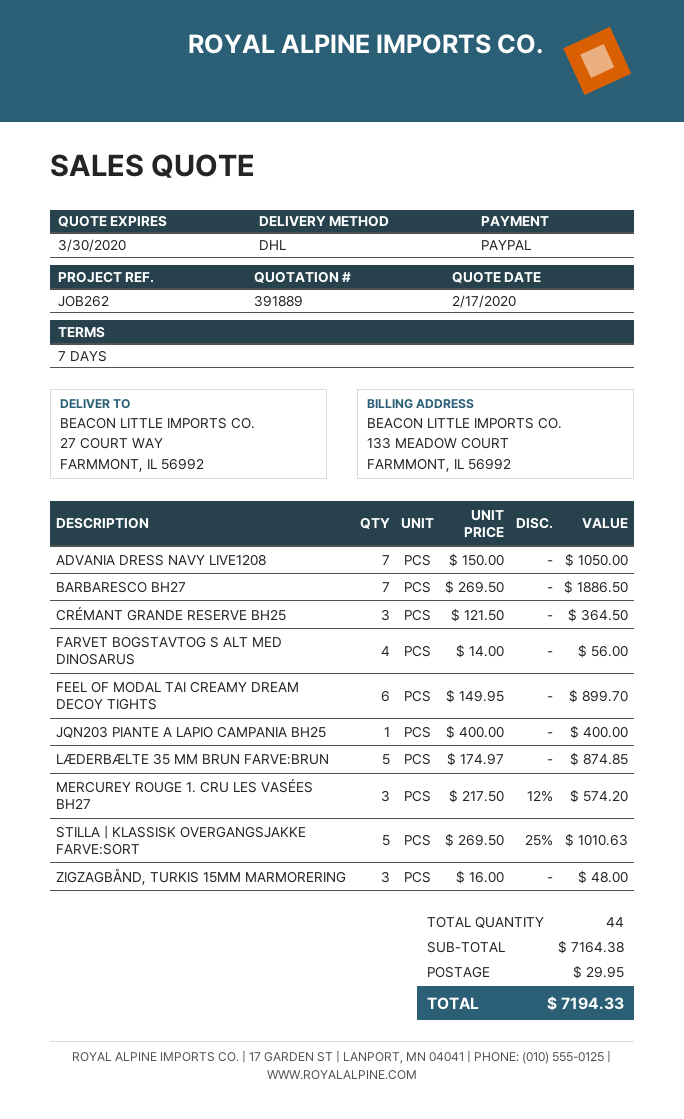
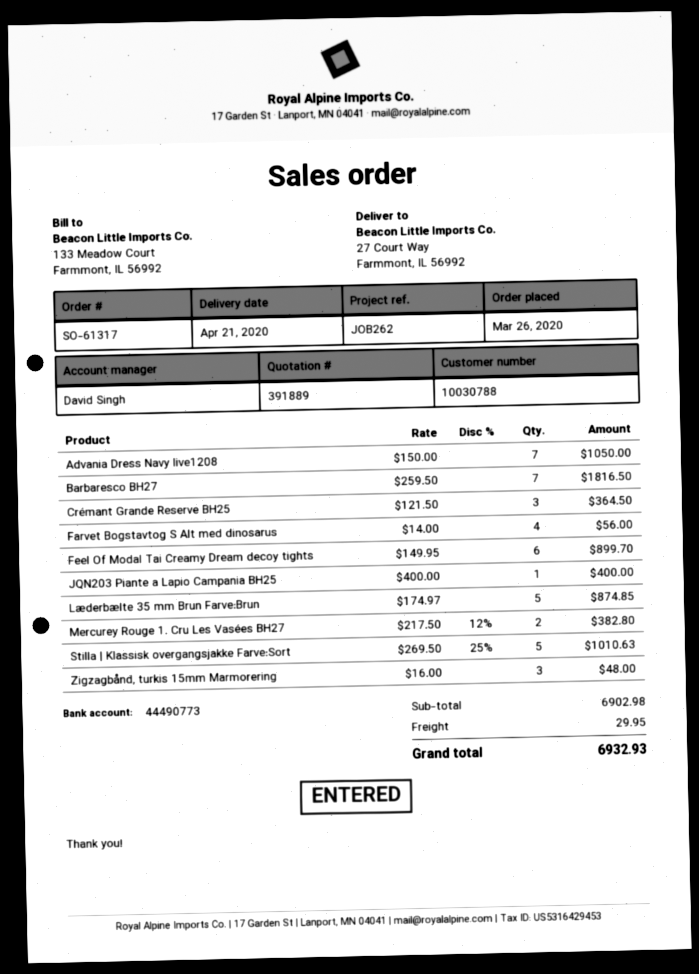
BARBARESCO BH27: 7 x 269.50 = 1886.50 -> 7 x 259.50 = 1816.50
MERCUREY ROUGE 1. CRU LES VASÉES BH27: 3 x 217.50 - 12% = 574.20 -> 2 x 217.50 - 12% = 382.80
subtotal: 7164.38 -> 6902.98
total: 7194.33 -> 6932.93

